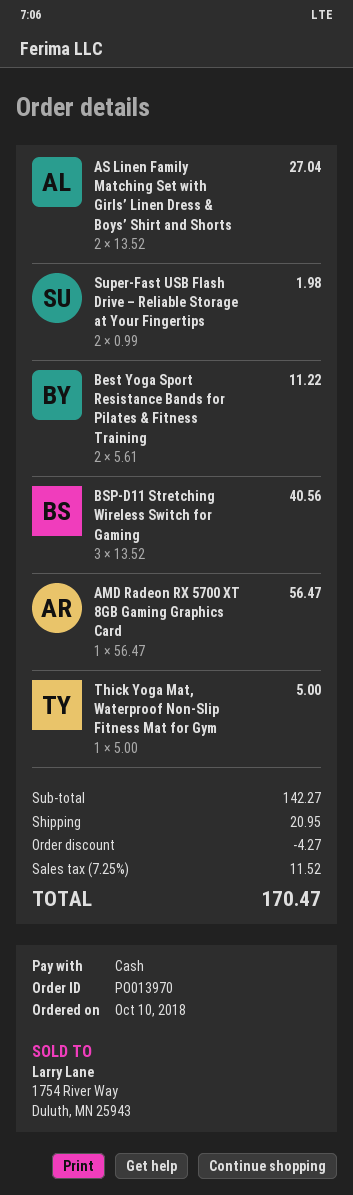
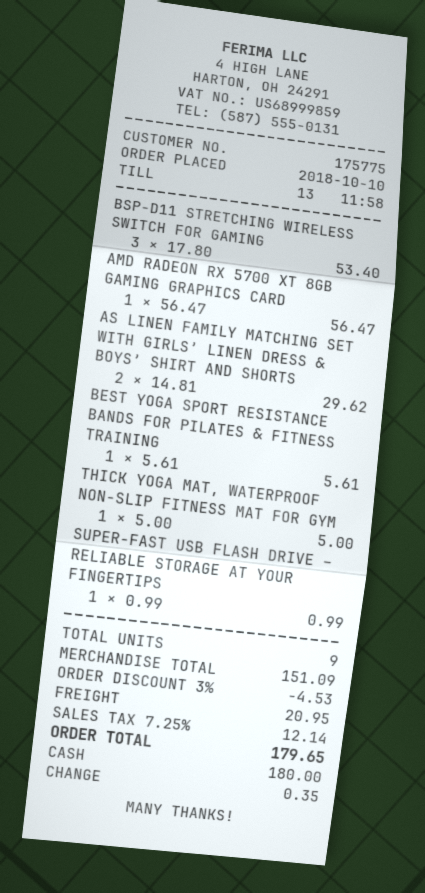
AS Linen Family Matching Set with Girls’ Linen Dress & Boys’ Shirt and Shorts: 2 x 13.52 = 27.04 -> 2 x 14.81 = 29.62
Super-Fast USB Flash Drive – Reliable Storage at Your Fingertips: 2 x 0.99 = 1.98 -> 1 x 0.99 = 0.99
Best Yoga Sport Resistance Bands for Pilates & Fitness Training: 2 x 5.61 = 11.22 -> 1 x 5.61 = 5.61
BSP-D11 Stretching Wireless Switch for Gaming: 3 x 13.52 = 40.56 -> 3 x 17.80 = 53.40
subtotal: 142.27 -> 151.09
discount: 4.27 -> 4.53
tax: 7.25% = 11.52 -> 7.25% = 12.14
total: 170.47 -> 179.65

